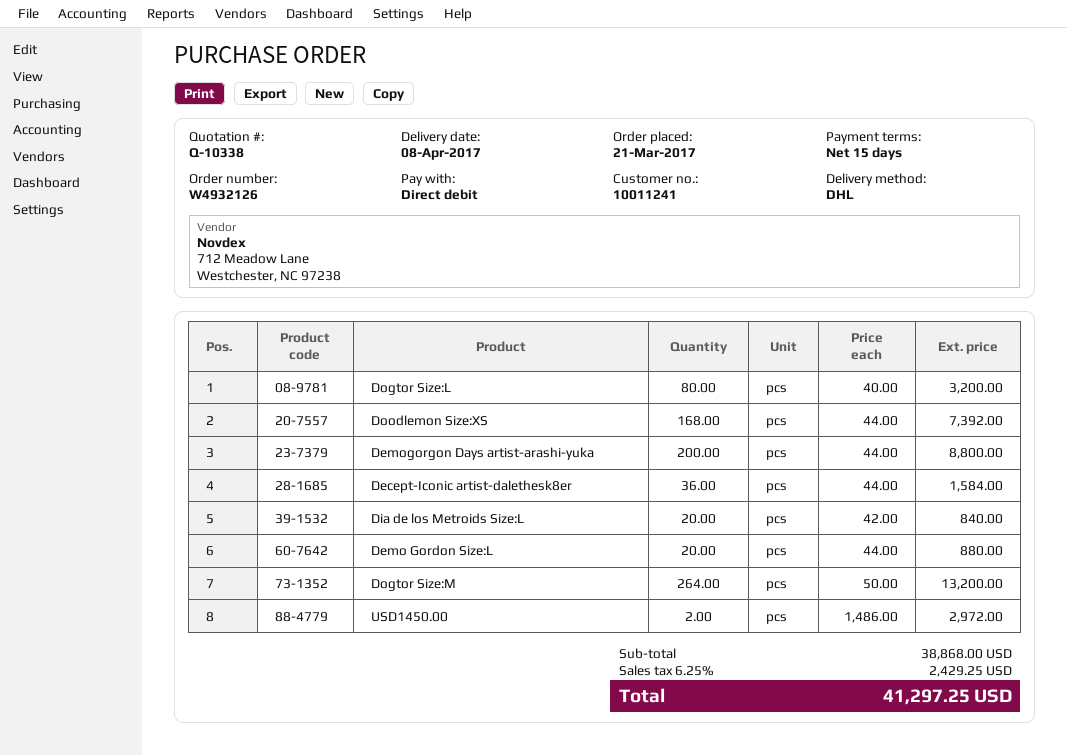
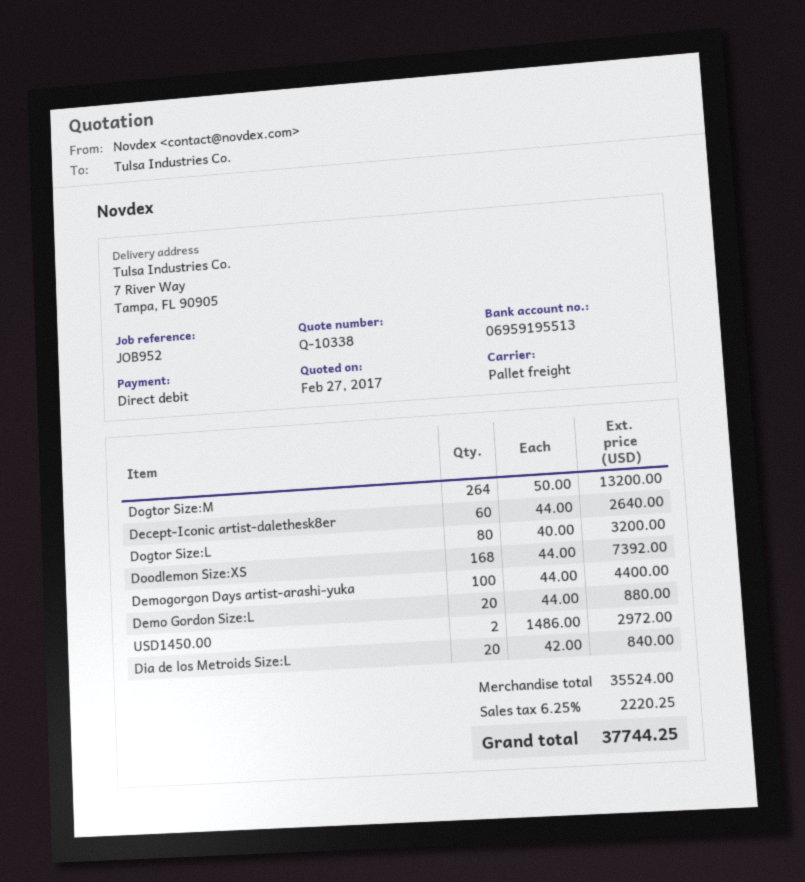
shipping method: DHL -> pallet freight
Demogorgon Days artist-arashi-yuka: 200 x 44.00 = 8800.00 -> 100 x 44.00 = 4400.00
Decept-Iconic artist-dalethesk8er: 36 x 44.00 = 1584.00 -> 60 x 44.00 = 2640.00
subtotal: 38868.00 -> 35524.00
tax: 6.25% = 2429.25 -> 6.25% = 2220.25
total: 41297.25 -> 37744.25

